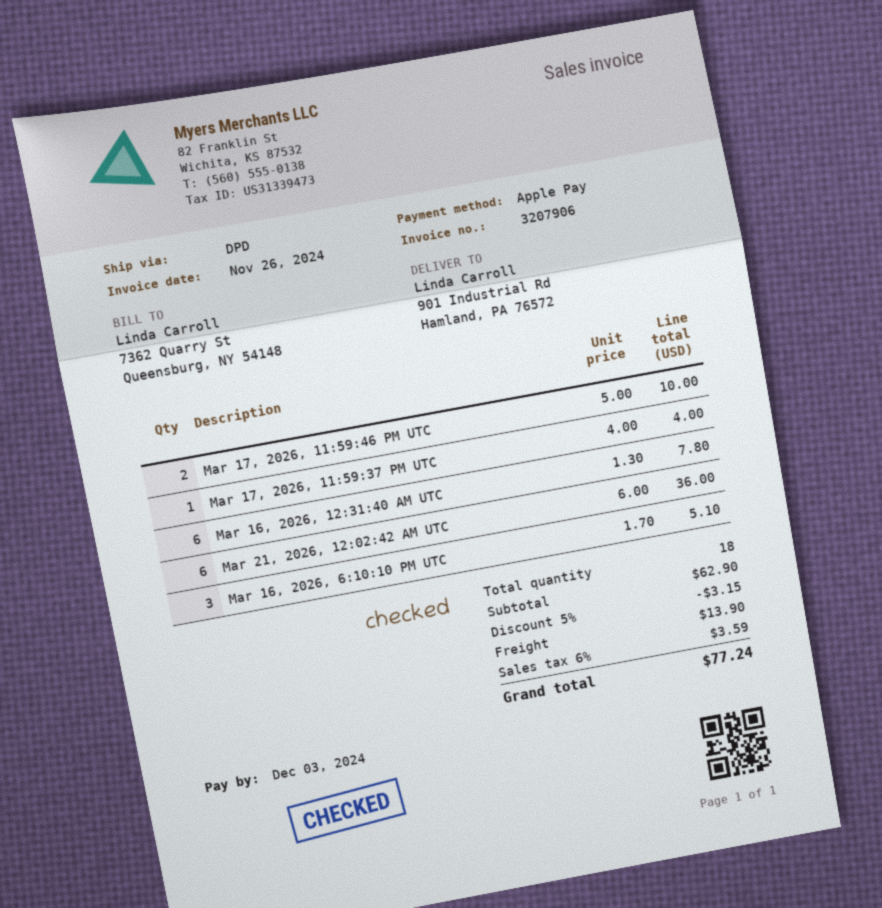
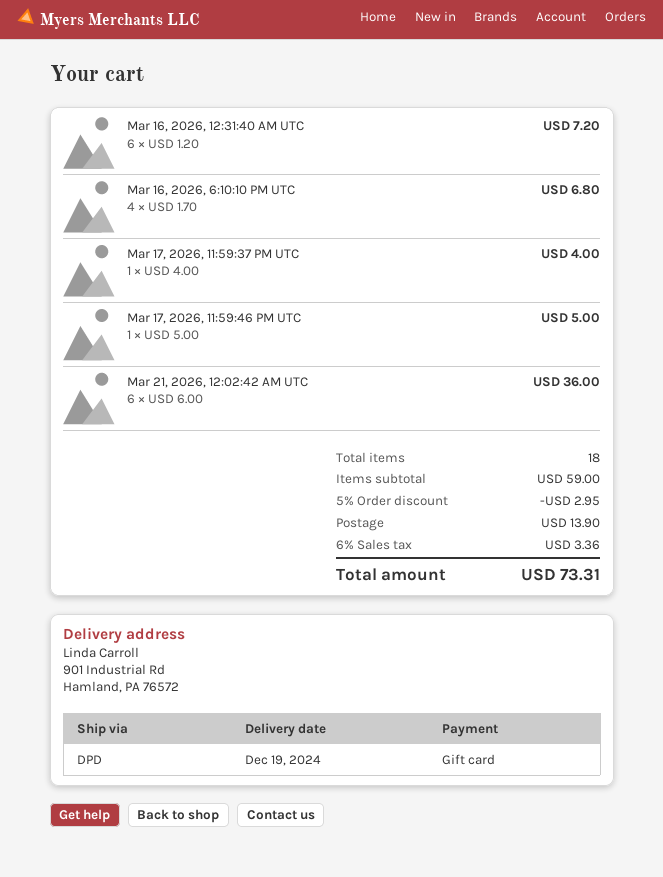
payment method: Apple Pay -> gift card
Mar 17, 2026, 11:59:46 PM UTC: 2 x 5.00 = 10.00 -> 1 x 5.00 = 5.00
Mar 16, 2026, 12:31:40 AM UTC: 6 x 1.30 = 7.80 -> 6 x 1.20 = 7.20
Mar 16, 2026, 6:10:10 PM UTC: 3 x 1.70 = 5.10 -> 4 x 1.70 = 6.80
subtotal: 62.90 -> 59.00
discount: 5% = 3.15 -> 5% = 2.95
tax: 6% = 3.59 -> 6% = 3.36
total: 77.24 -> 73.31

